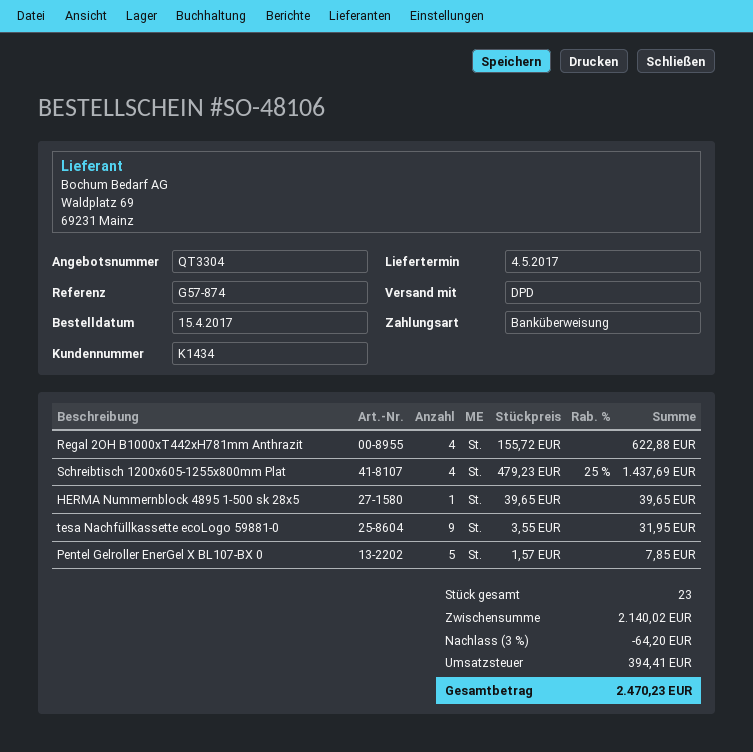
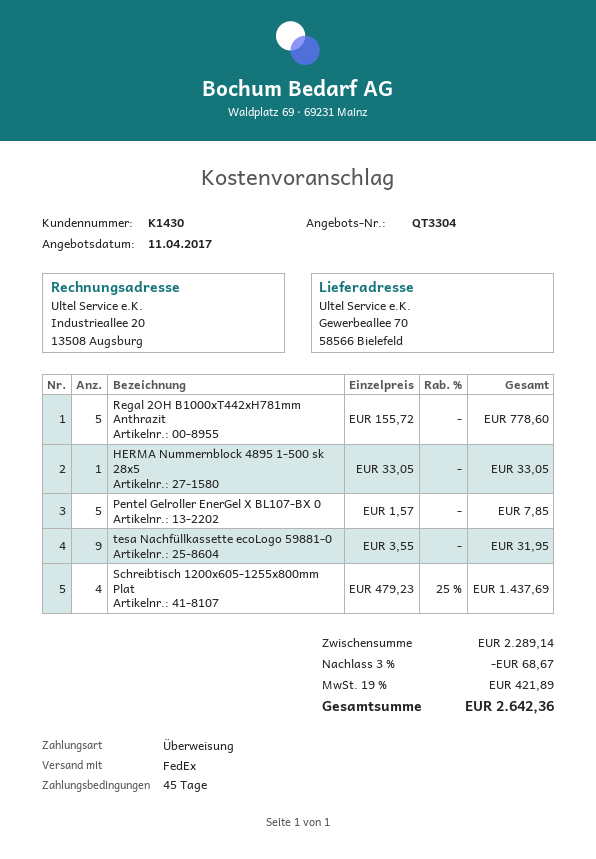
customer number: K1434 -> K1430
shipping method: DPD -> FedEx
Regal 2OH B1000xT442xH781mm Anthrazit: 4 x 155.72 = 622.88 -> 5 x 155.72 = 778.60
HERMA Nummernblock 4895 1-500 sk 28x5: 1 x 39.65 = 39.65 -> 1 x 33.05 = 33.05
subtotal: 2140.02 -> 2289.14
discount: 3% = 64.20 -> 3% = 68.67
tax: 394.41 -> 421.89
total: 2470.23 -> 2642.36

